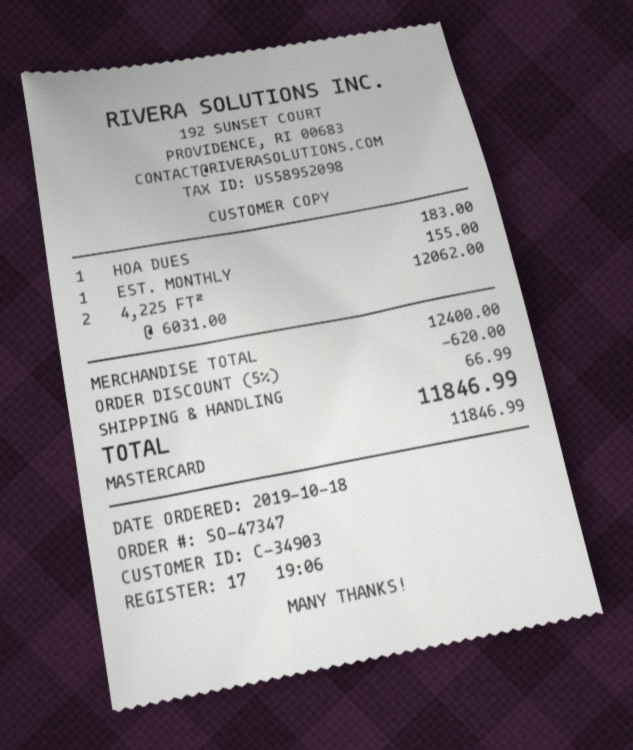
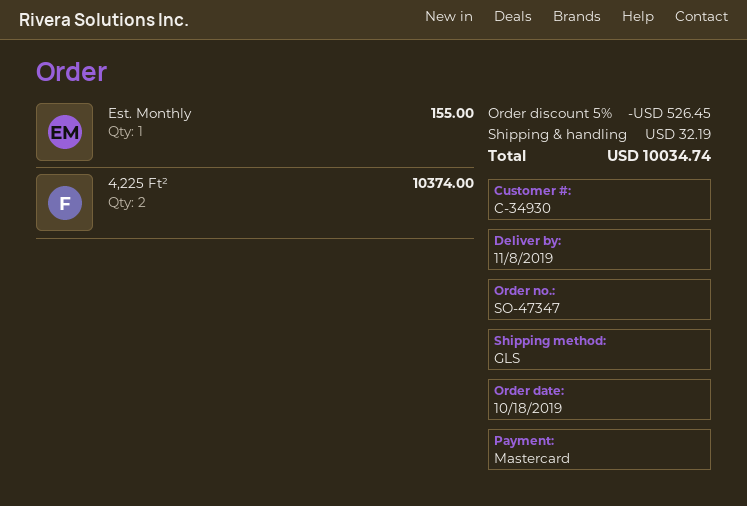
customer number: C-34903 -> C-34930
HOA DUES: 1 for 183.00 -> none
4,225 FT²: 2 for 12062.00 -> 2 for 10374.00
discount: 5% = 620.00 -> 5% = 526.45
shipping: 66.99 -> 32.19
total: 11846.99 -> 10034.74

